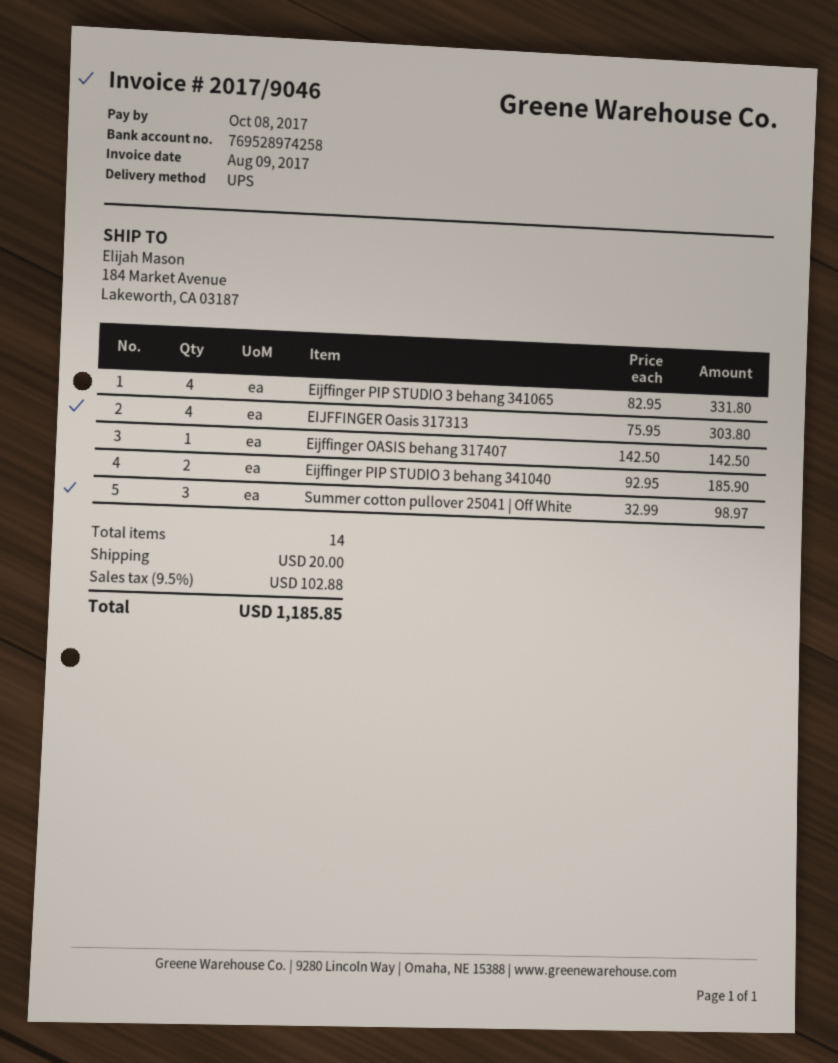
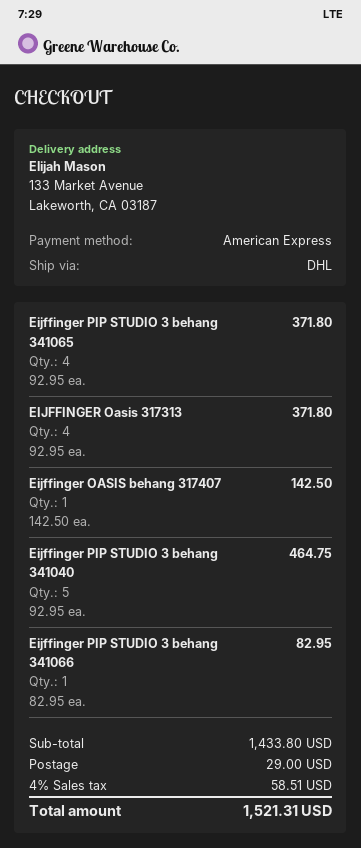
shipping method: UPS -> DHL
ship to: 184 Market Avenue, Lakeworth, CA 03187 -> 133 Market Avenue, Lakeworth, CA 03187
Eijffinger PIP STUDIO 3 behang 341065: 4 x 82.95 = 331.80 -> 4 x 92.95 = 371.80
EIJFFINGER Oasis 317313: 4 x 75.95 = 303.80 -> 4 x 92.95 = 371.80
Eijffinger PIP STUDIO 3 behang 341040: 2 x 92.95 = 185.90 -> 5 x 92.95 = 464.75
Summer cotton pullover 25041 | Off White: 3 x 32.99 = 98.97 -> none
Eijffinger PIP STUDIO 3 behang 341066: none -> 1 x 82.95 = 82.95
shipping: 20.00 -> 29.00
tax: 9.5% = 102.88 -> 4% = 58.51
total: 1185.85 -> 1521.31

